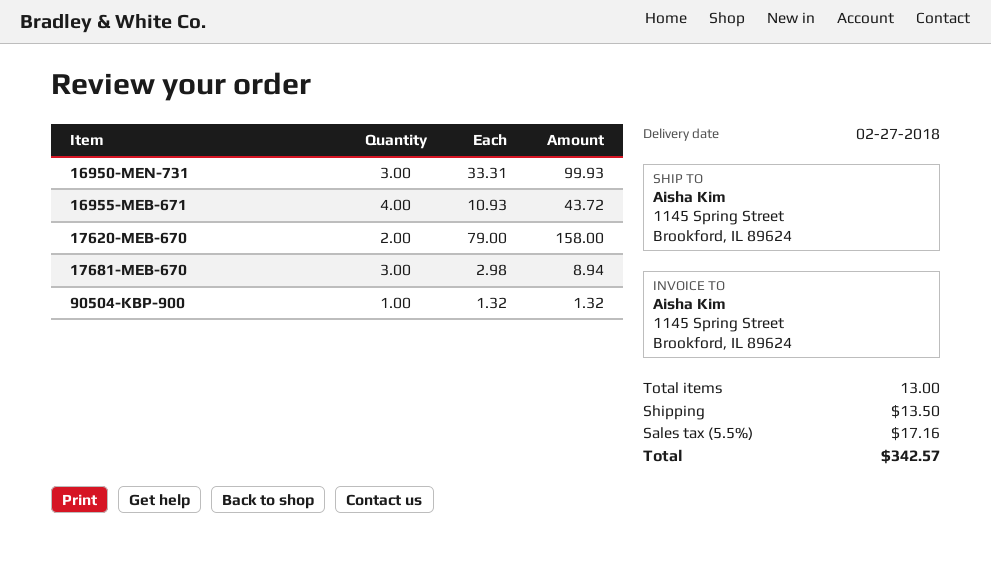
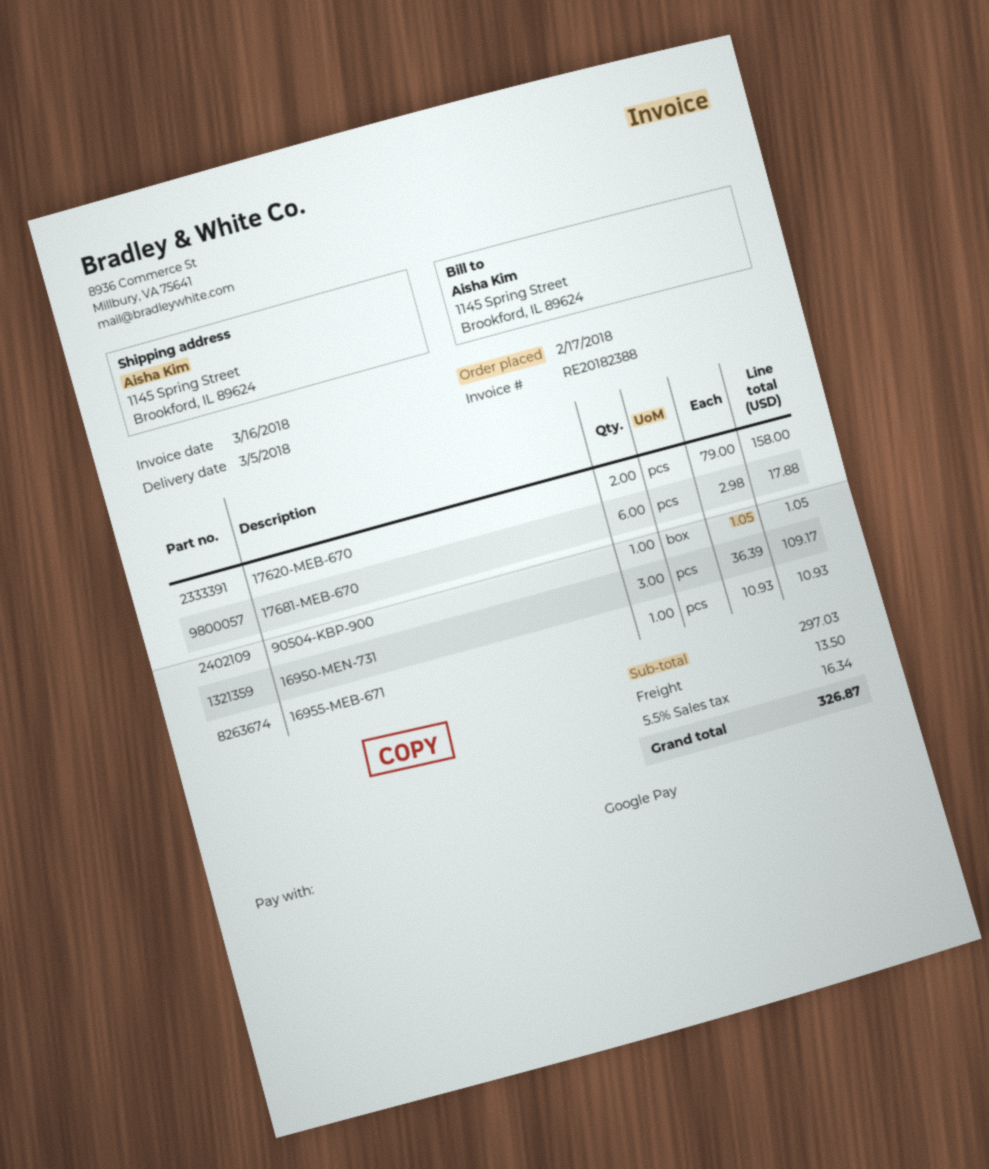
delivery date: 2018-02-27 -> 2018-03-05
16950-MEN-731: 3 x 33.31 = 99.93 -> 3 x 36.39 = 109.17
16955-MEB-671: 4 x 10.93 = 43.72 -> 1 x 10.93 = 10.93
17681-MEB-670: 3 x 2.98 = 8.94 -> 6 x 2.98 = 17.88
90504-KBP-900: 1 x 1.32 = 1.32 -> 1 x 1.05 = 1.05
tax: 5.5% = 17.16 -> 5.5% = 16.34
total: 342.57 -> 326.87

